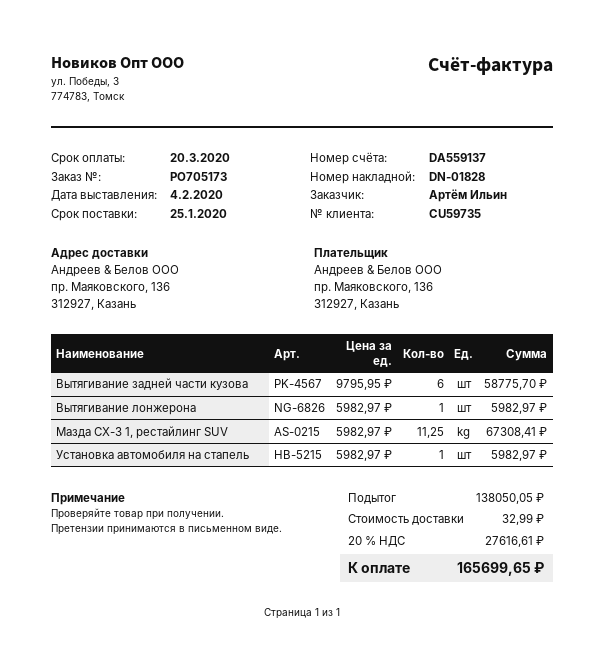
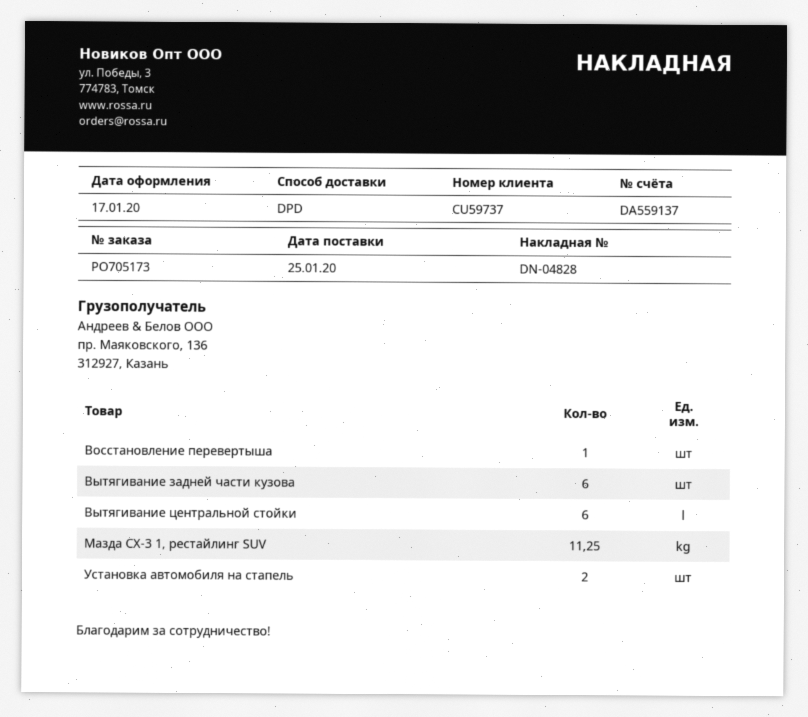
delivery note number: DN-01828 -> DN-04828
customer number: CU59735 -> CU59737
Вытягивание лонжерона: 1 -> none
Установка автомобиля на стапель: 1 -> 2
Восстановление перевертыша: none -> 1
Вытягивание центральной стойки: none -> 6

